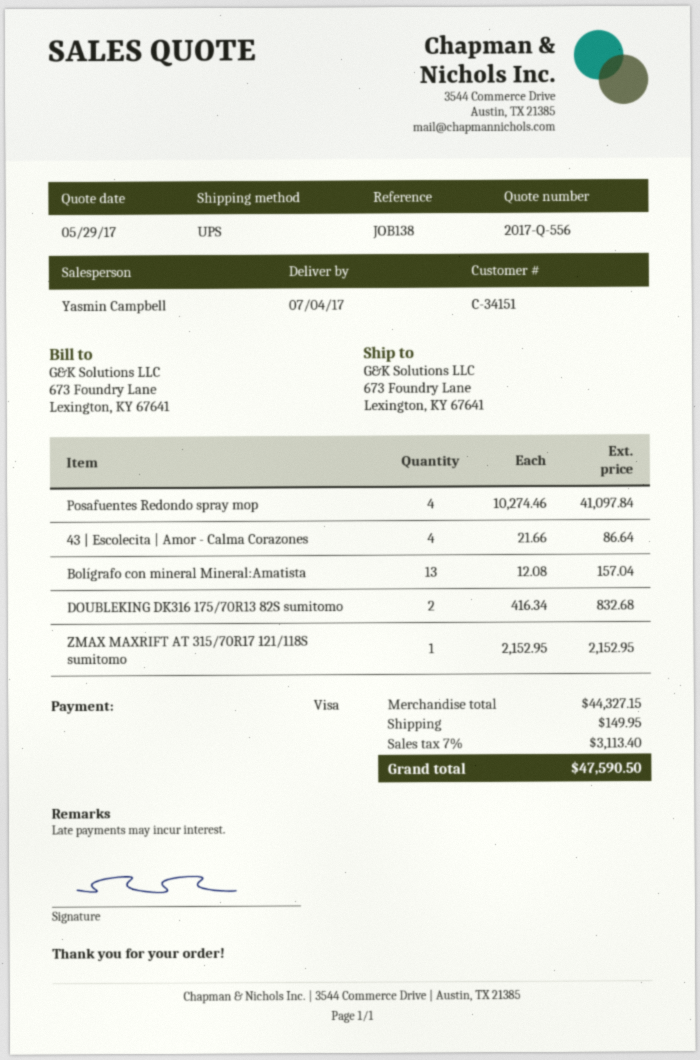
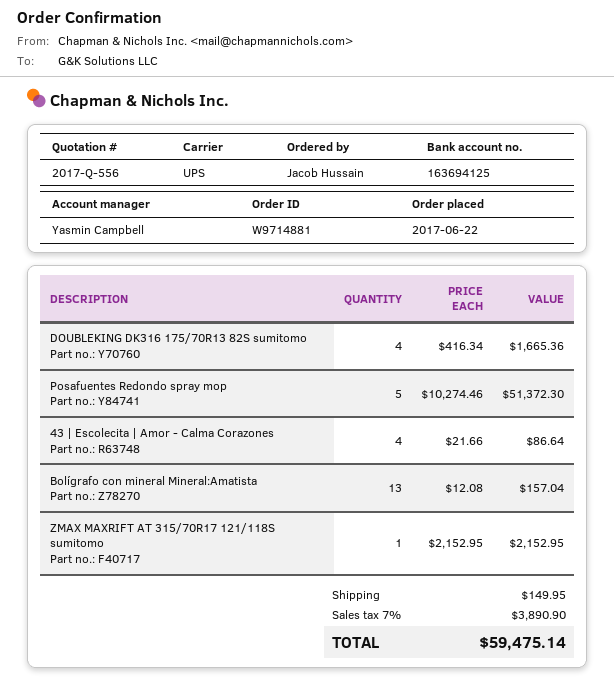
Posafuentes Redondo spray mop: 4 x 10274.46 = 41097.84 -> 5 x 10274.46 = 51372.30
DOUBLEKING DK316 175/70R13 82S sumitomo: 2 x 416.34 = 832.68 -> 4 x 416.34 = 1665.36
tax: 7% = 3113.40 -> 7% = 3890.90
total: 47590.50 -> 59475.14

